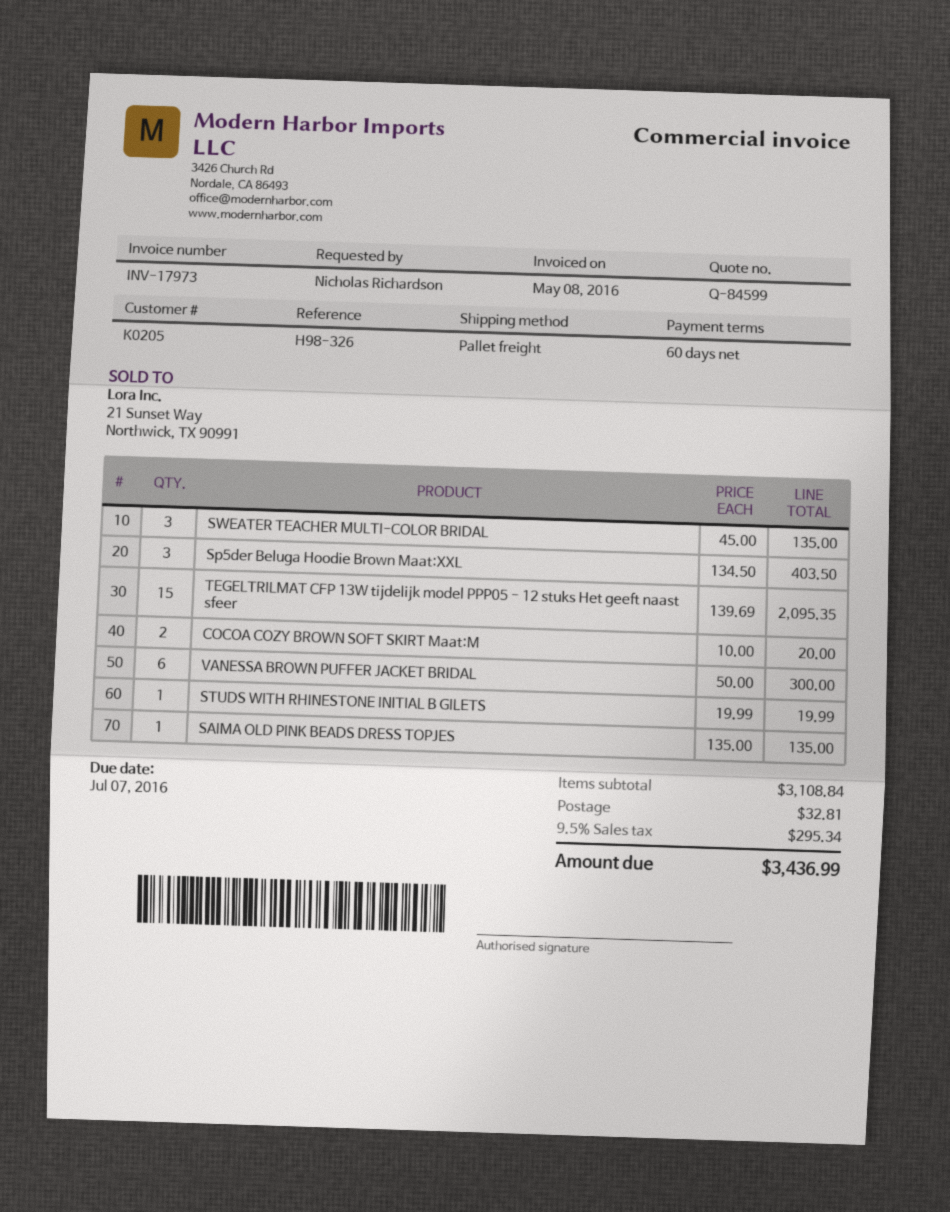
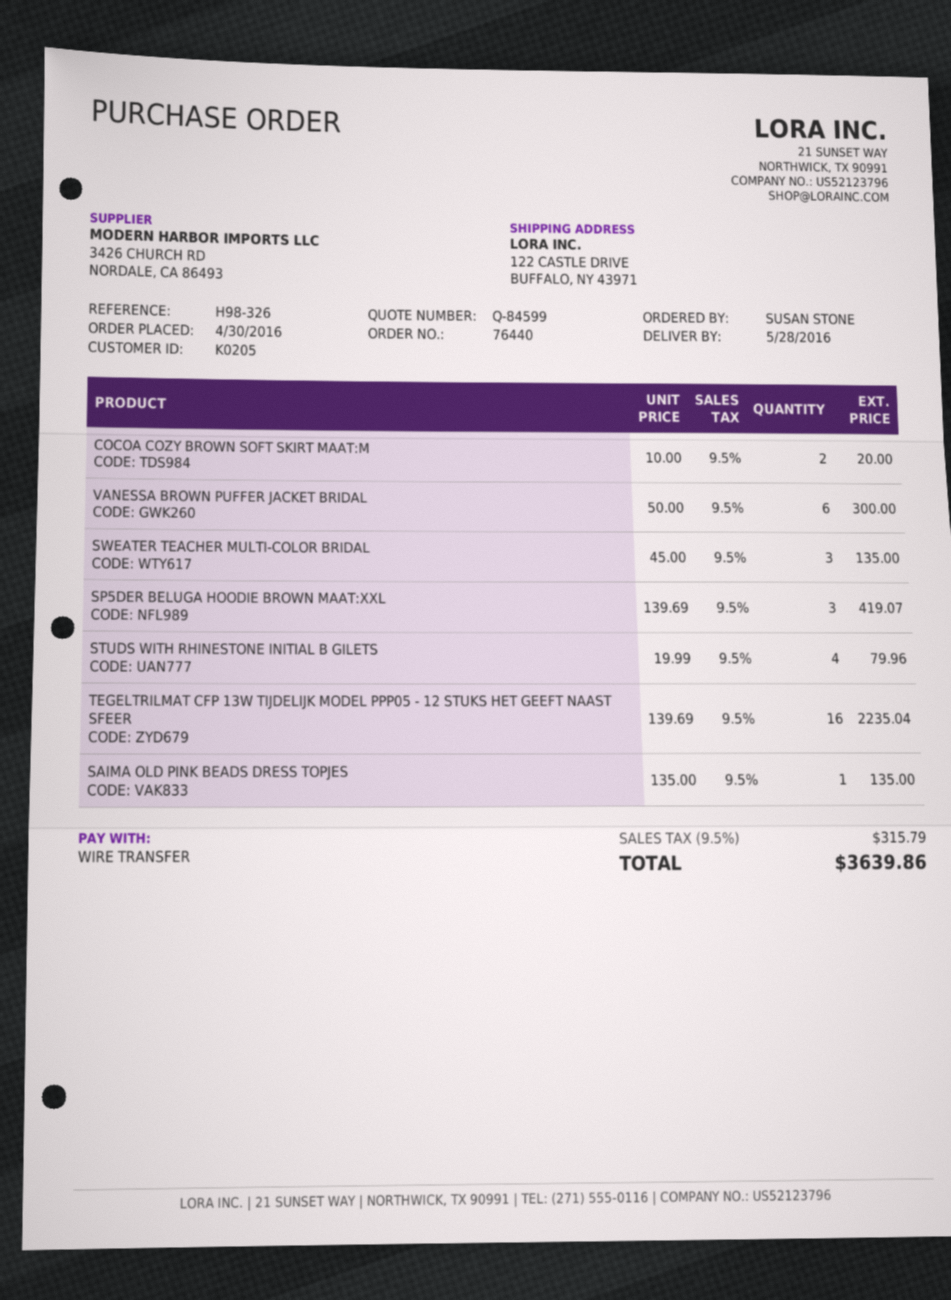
ordered by: Nicholas Richardson -> SUSAN STONE
Sp5der Beluga Hoodie Brown Maat:XXL: 3 x 134.50 = 403.50 -> 3 x 139.69 = 419.07
TEGELTRILMAT CFP 13W tijdelijk model PPP05 - 12 stuks Het geeft naast sfeer: 15 x 139.69 = 2095.35 -> 16 x 139.69 = 2235.04
STUDS WITH RHINESTONE INITIAL B GILETS: 1 x 19.99 = 19.99 -> 4 x 19.99 = 79.96
shipping: 32.81 -> none
tax: 9.5% = 295.34 -> 9.5% = 315.79
total: 3436.99 -> 3639.86

